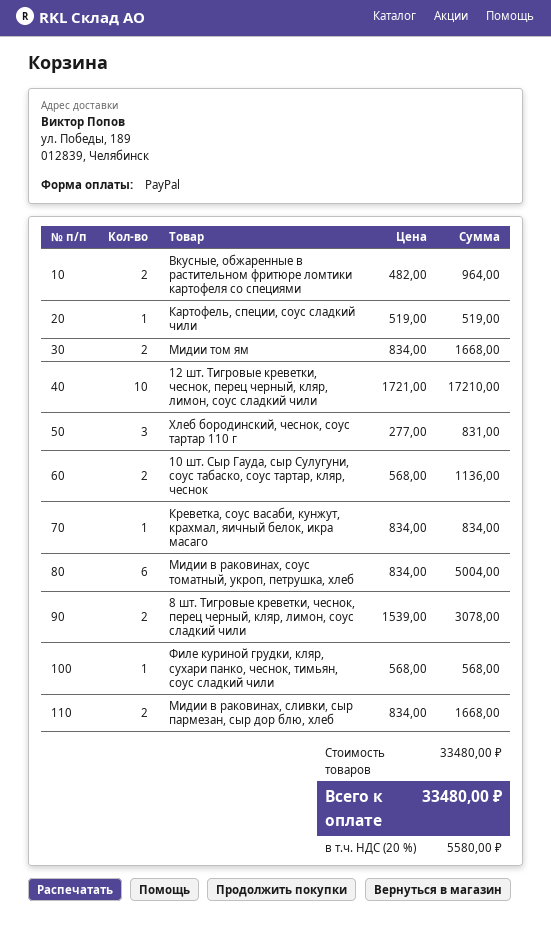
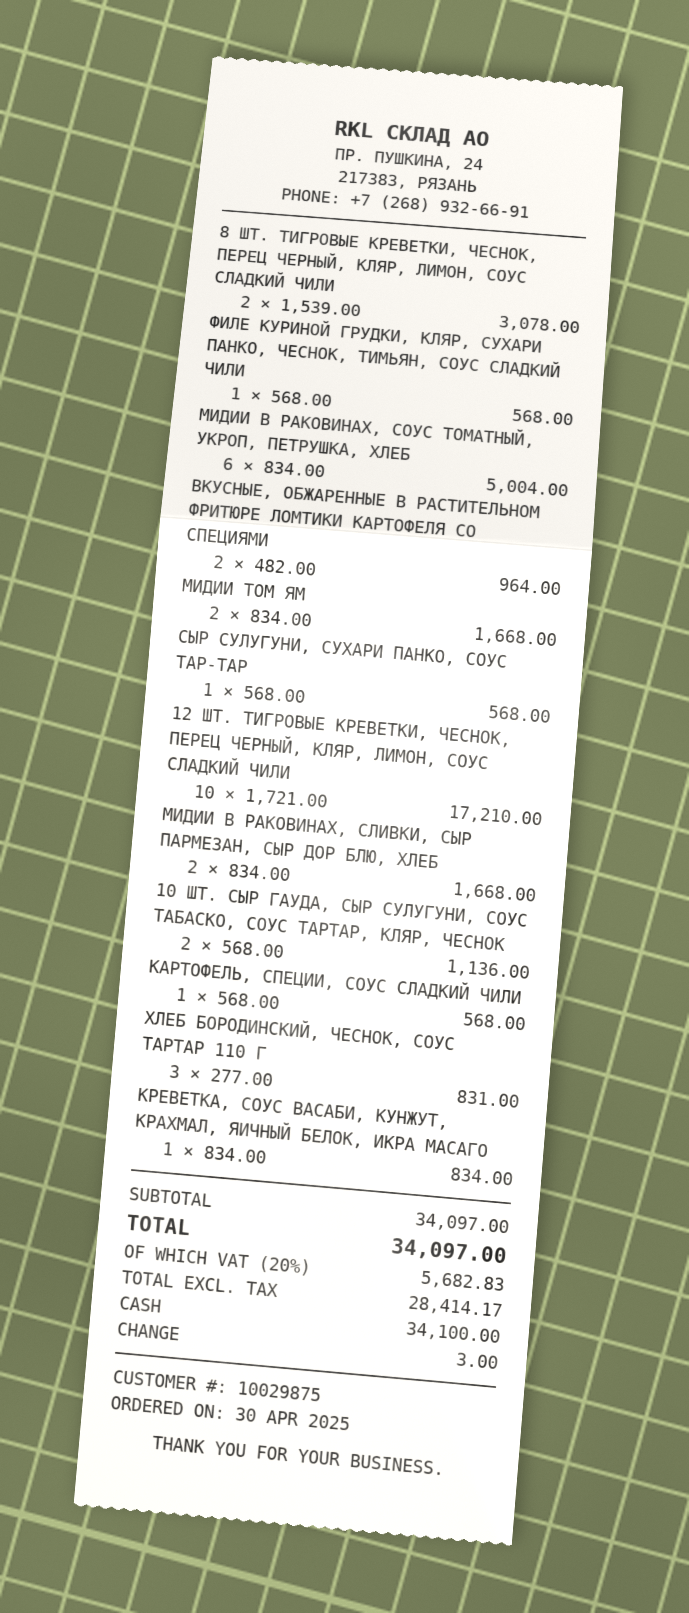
payment method: PayPal -> cash
Картофель, специи, соус сладкий чили: 1 x 519.00 = 519.00 -> 1 x 568.00 = 568.00
СЫР СУЛУГУНИ, СУХАРИ ПАНКО, СОУС ТАР-ТАР: none -> 1 x 568.00 = 568.00
subtotal: 33480.00 -> 34097.00
tax: 20% = 5580.00 -> 20% = 5682.83
total: 33480.00 -> 34097.00

